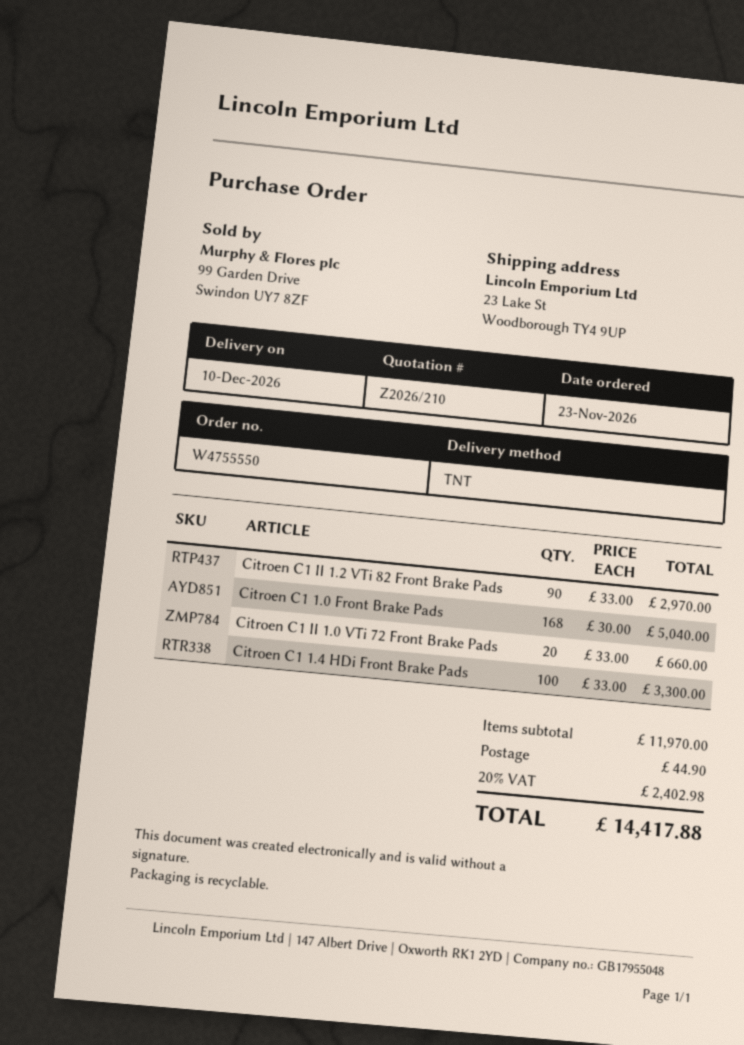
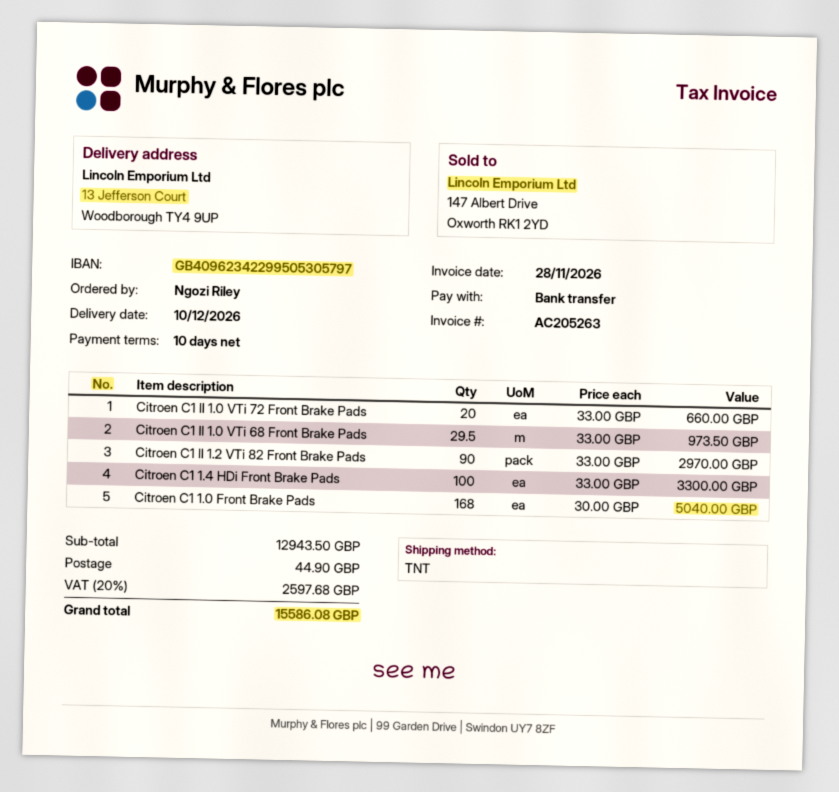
ship to: 23 Lake St, Woodborough TY4 9UP -> 13 Jefferson Court, Woodborough TY4 9UP
Citroen C1 II 1.0 VTi 68 Front Brake Pads: none -> 29.5 x 33.00 = 973.50
subtotal: 11970.00 -> 12943.50
tax: 20% = 2402.98 -> 20% = 2597.68
total: 14417.88 -> 15586.08

